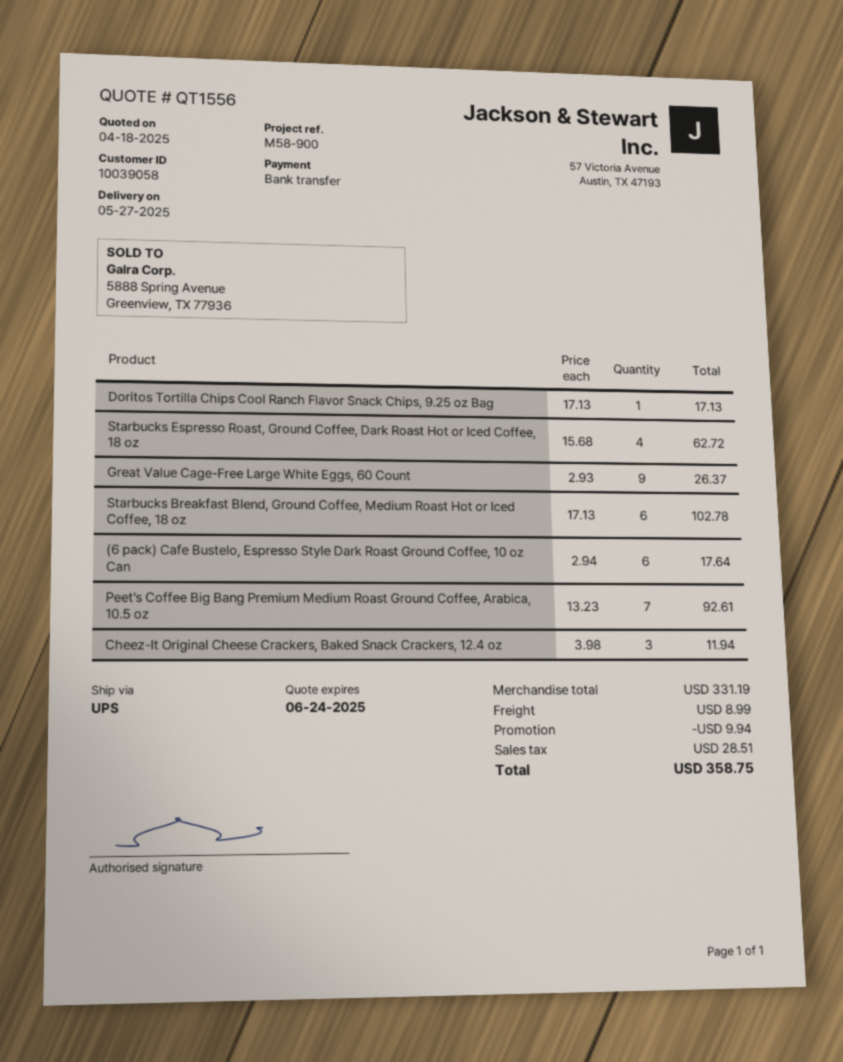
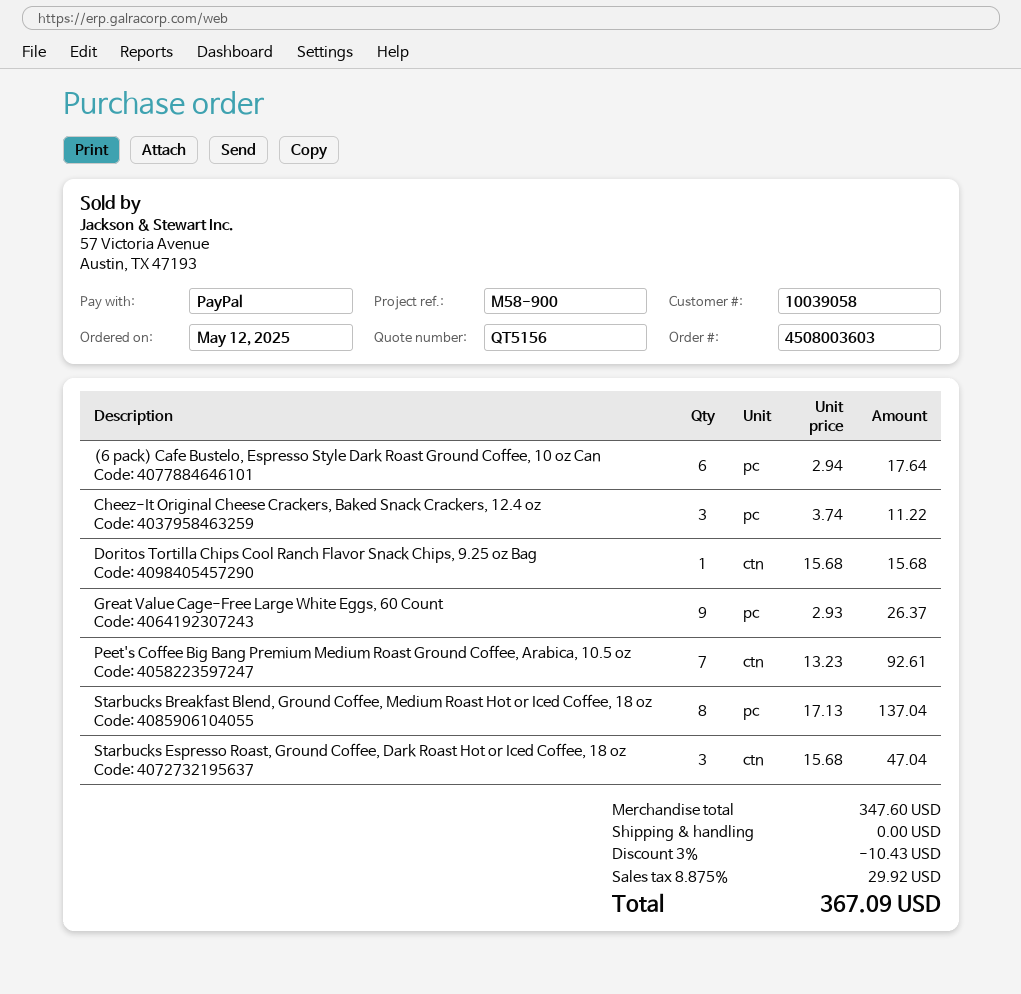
quote number: QT1556 -> QT5156
payment method: bank transfer -> PayPal
Doritos Tortilla Chips Cool Ranch Flavor Snack Chips, 9.25 oz Bag: 1 x 17.13 = 17.13 -> 1 x 15.68 = 15.68
Starbucks Espresso Roast, Ground Coffee, Dark Roast Hot or Iced Coffee, 18 oz: 4 x 15.68 = 62.72 -> 3 x 15.68 = 47.04
Starbucks Breakfast Blend, Ground Coffee, Medium Roast Hot or Iced Coffee, 18 oz: 6 x 17.13 = 102.78 -> 8 x 17.13 = 137.04
Cheez-It Original Cheese Crackers, Baked Snack Crackers, 12.4 oz: 3 x 3.98 = 11.94 -> 3 x 3.74 = 11.22
subtotal: 331.19 -> 347.60
discount: 9.94 -> 10.43
shipping: 8.99 -> 0.00
tax: 28.51 -> 29.92
total: 358.75 -> 367.09

